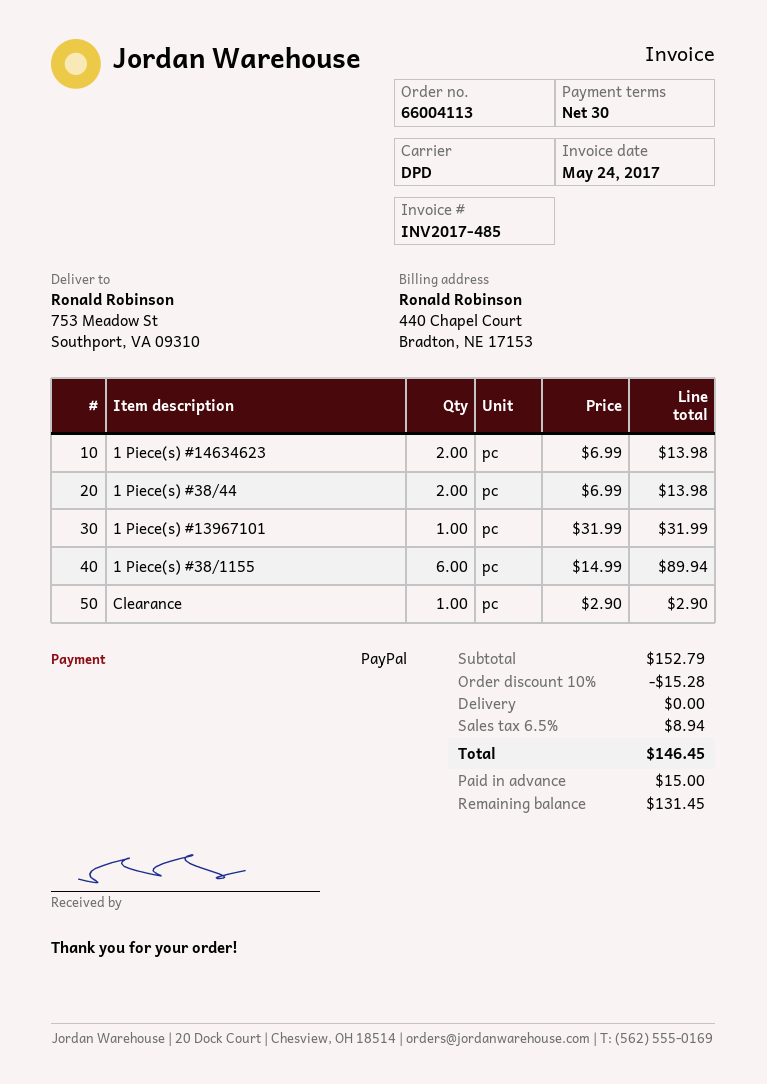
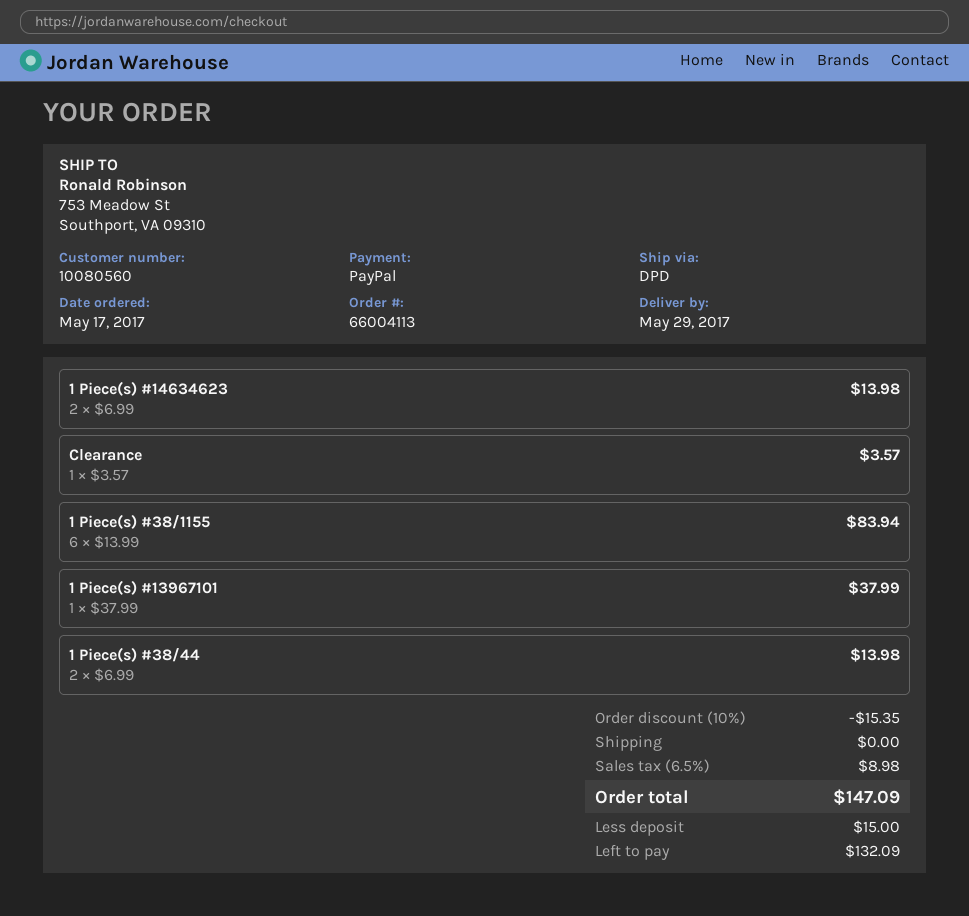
1 Piece(s) #13967101: 1 x 31.99 = 31.99 -> 1 x 37.99 = 37.99
1 Piece(s) #38/1155: 6 x 14.99 = 89.94 -> 6 x 13.99 = 83.94
Clearance: 1 x 2.90 = 2.90 -> 1 x 3.57 = 3.57
discount: 10% = 15.28 -> 10% = 15.35
tax: 6.5% = 8.94 -> 6.5% = 8.98
total: 146.45 -> 147.09
balance: 131.45 -> 132.09

